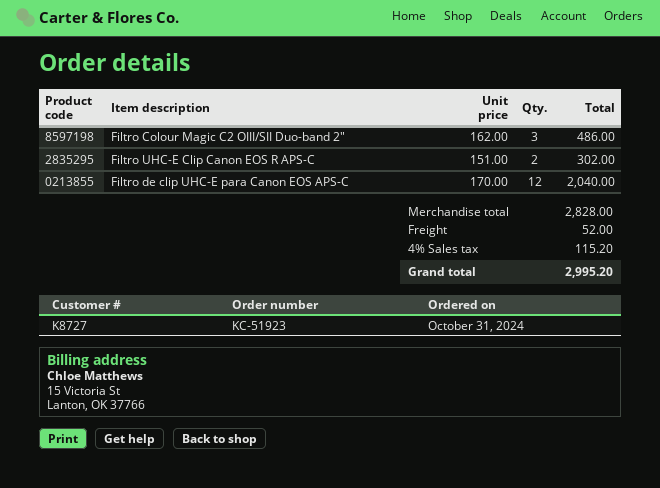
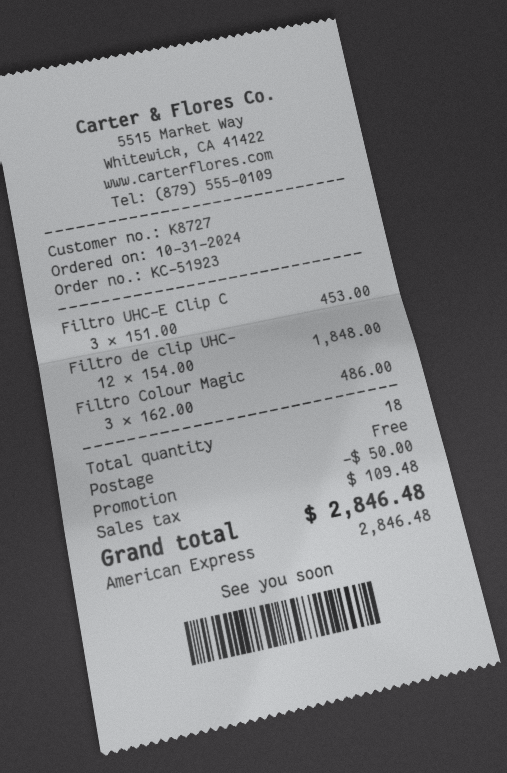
Filtro UHC-E Clip Canon EOS R APS-C: 2 x 151.00 = 302.00 -> 3 x 151.00 = 453.00
Filtro de clip UHC-E para Canon EOS APS-C: 12 x 170.00 = 2040.00 -> 12 x 154.00 = 1848.00
discount: none -> 50.00
shipping: 52.00 -> 0.00
tax: 115.20 -> 109.48
total: 2995.20 -> 2846.48

